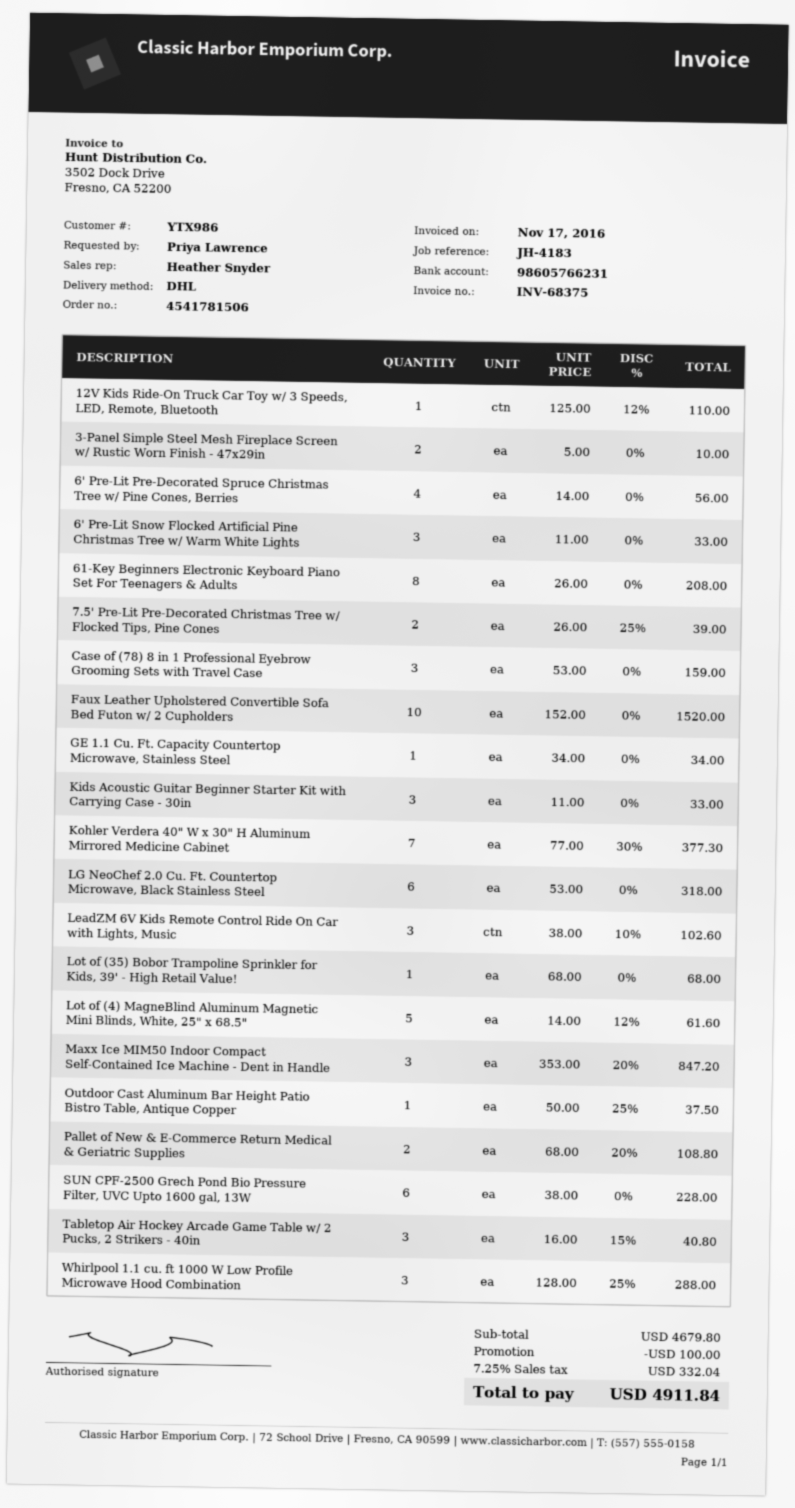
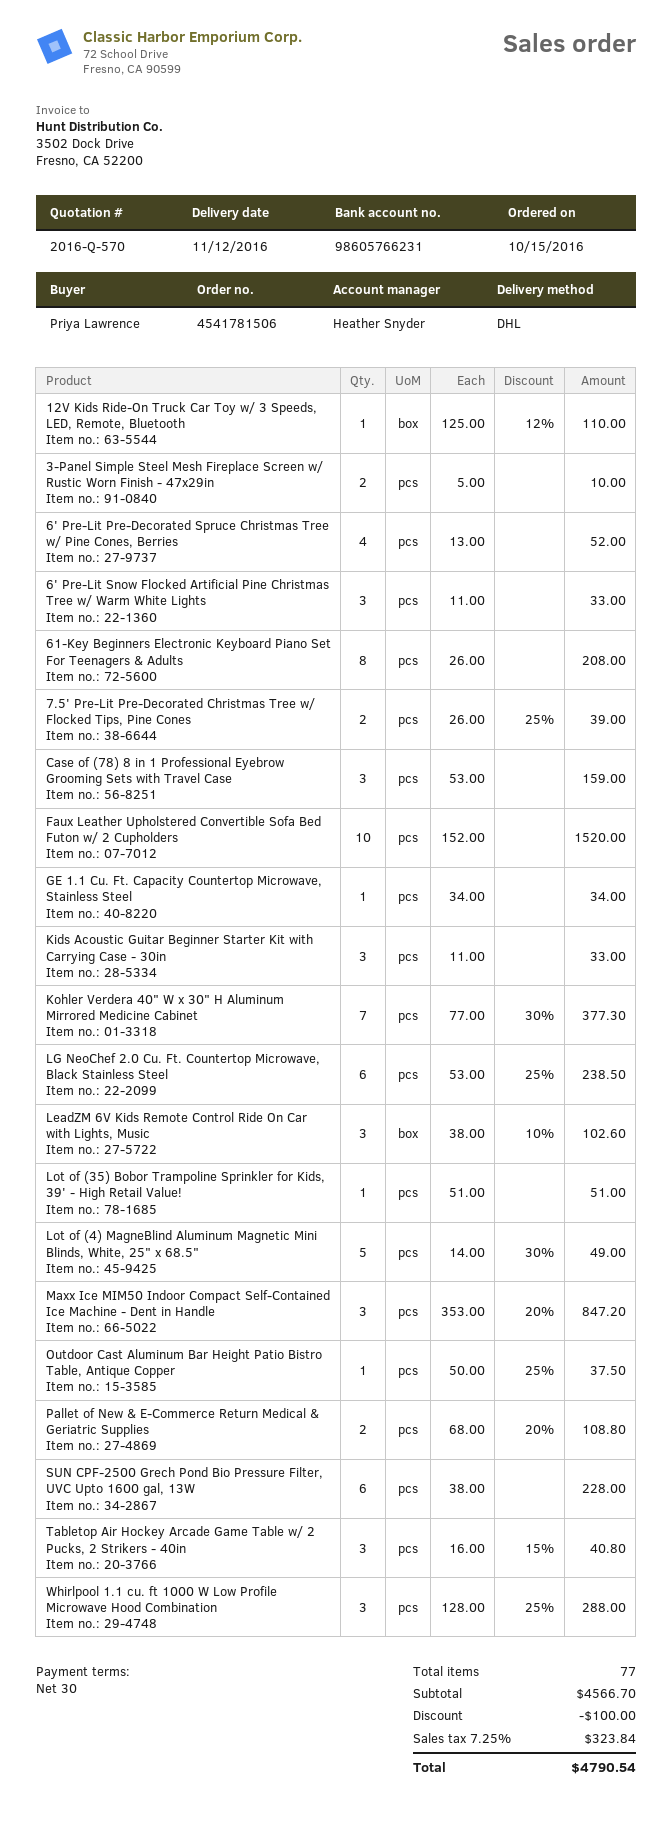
6' Pre-Lit Pre-Decorated Spruce Christmas Tree w/ Pine Cones, Berries: 4 x 14.00 = 56.00 -> 4 x 13.00 = 52.00
LG NeoChef 2.0 Cu. Ft. Countertop Microwave, Black Stainless Steel: 6 x 53.00 = 318.00 -> 6 x 53.00 - 25% = 238.50
Lot of (35) Bobor Trampoline Sprinkler for Kids, 39' - High Retail Value!: 1 x 68.00 = 68.00 -> 1 x 51.00 = 51.00
Lot of (4) MagneBlind Aluminum Magnetic Mini Blinds, White, 25" x 68.5": 5 x 14.00 - 12% = 61.60 -> 5 x 14.00 - 30% = 49.00
subtotal: 4679.80 -> 4566.70
tax: 7.25% = 332.04 -> 7.25% = 323.84
total: 4911.84 -> 4790.54

